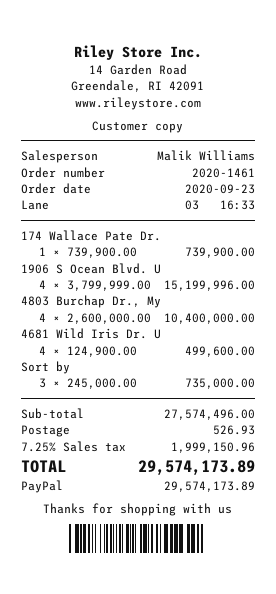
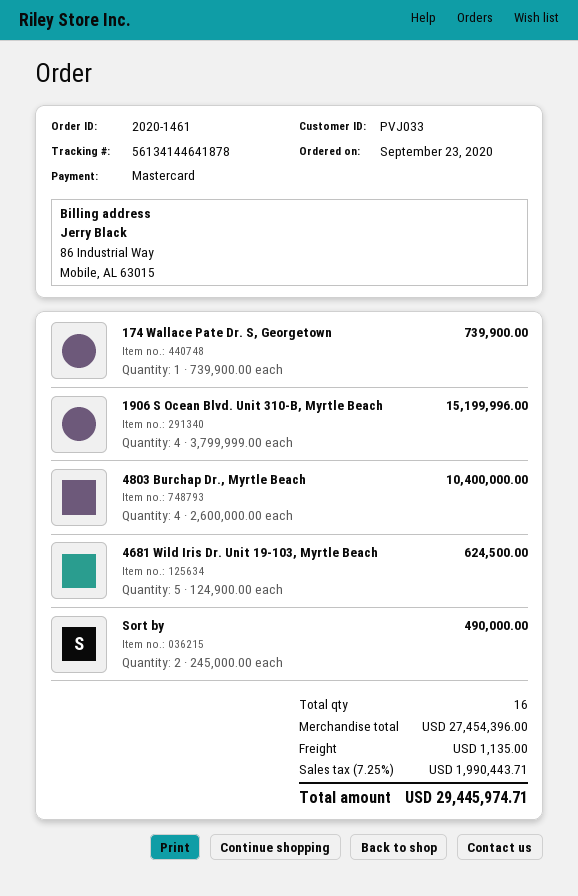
payment method: PayPal -> Mastercard
4681 Wild Iris Dr. U: 4 x 124900.00 = 499600.00 -> 5 x 124900.00 = 624500.00
Sort by: 3 x 245000.00 = 735000.00 -> 2 x 245000.00 = 490000.00
subtotal: 27574496.00 -> 27454396.00
shipping: 526.93 -> 1135.00
tax: 7.25% = 1999150.96 -> 7.25% = 1990443.71
total: 29574173.89 -> 29445974.71

